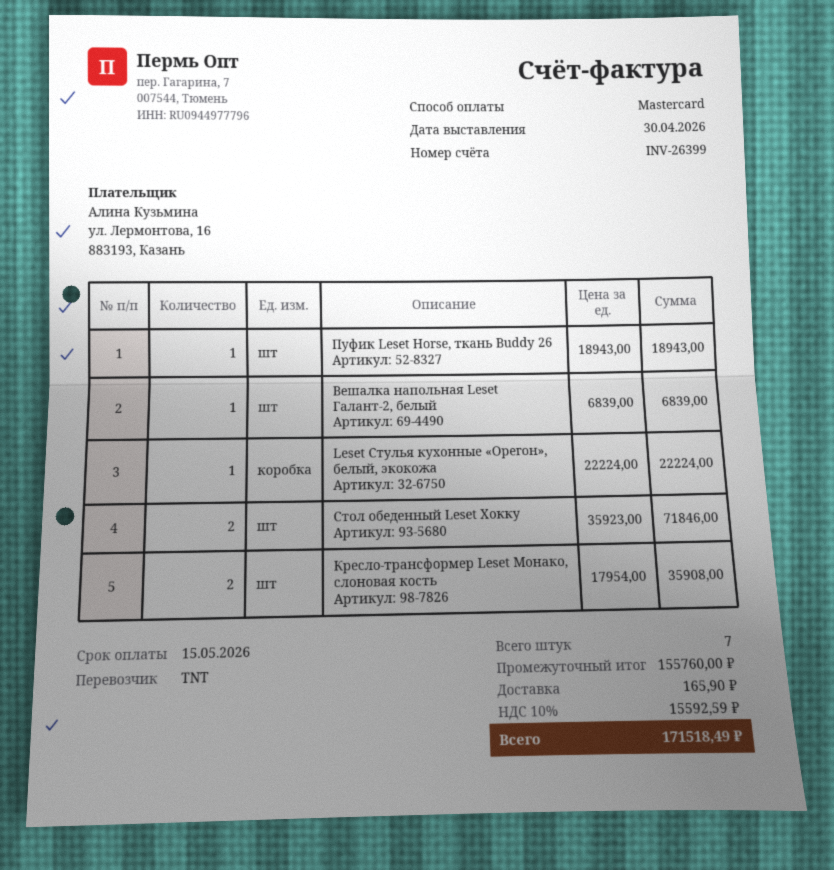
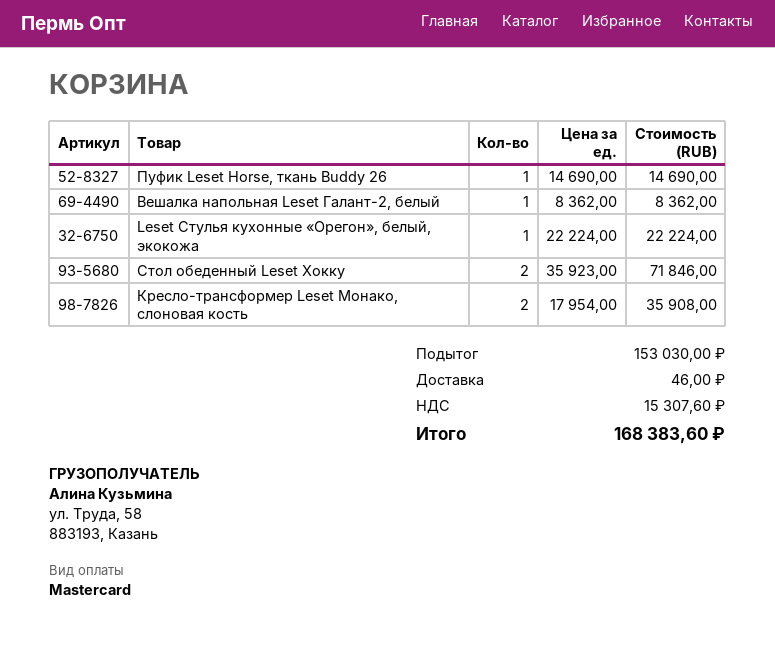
Пуфик Leset Horse, ткань Buddy 26: 1 x 18943.00 = 18943.00 -> 1 x 14690.00 = 14690.00
Вешалка напольная Leset Галант-2, белый: 1 x 6839.00 = 6839.00 -> 1 x 8362.00 = 8362.00
subtotal: 155760.00 -> 153030.00
shipping: 165.90 -> 46.00
tax: 15592.59 -> 15307.60
total: 171518.49 -> 168383.60

